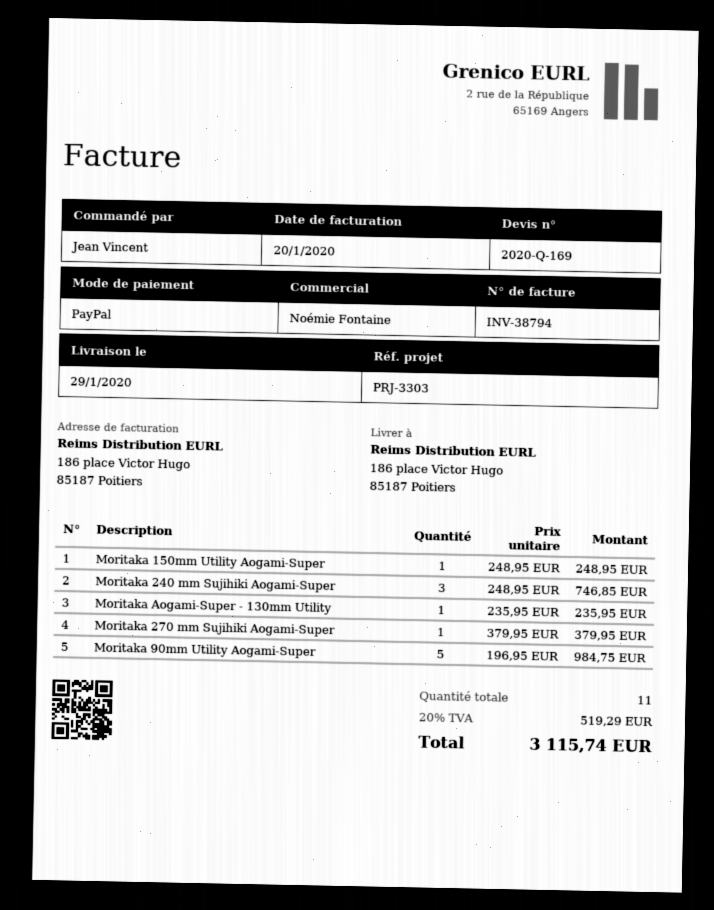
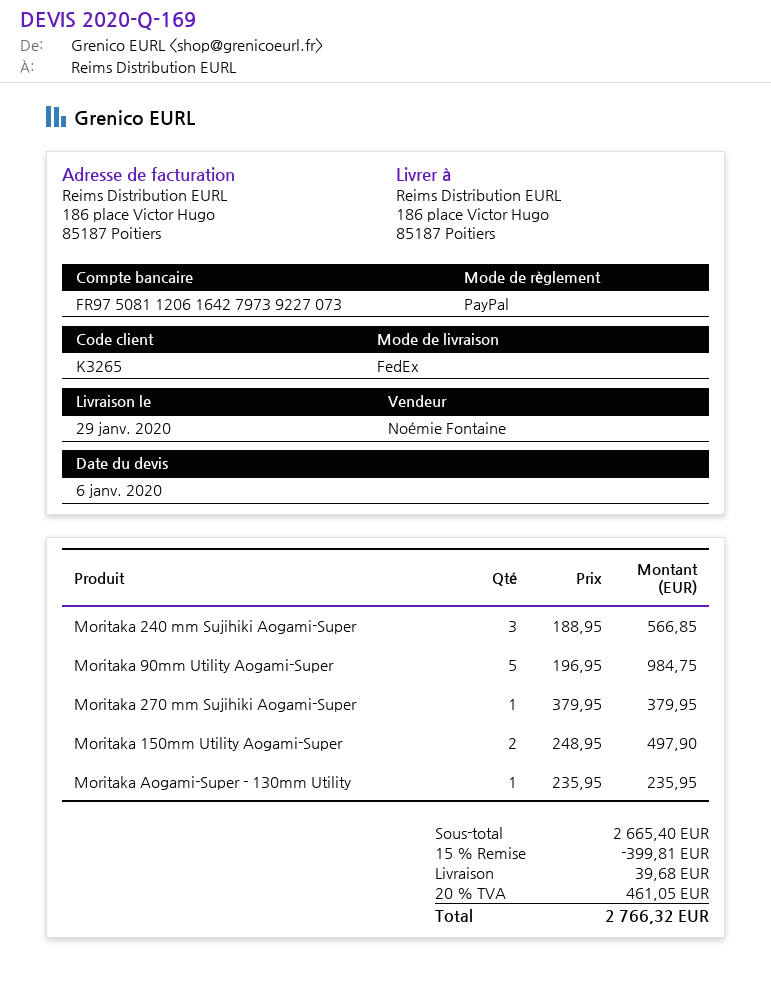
Moritaka 150mm Utility Aogami-Super: 1 x 248.95 = 248.95 -> 2 x 248.95 = 497.90
Moritaka 240 mm Sujihiki Aogami-Super: 3 x 248.95 = 746.85 -> 3 x 188.95 = 566.85
discount: none -> 15% = 399.81
shipping: none -> 39.68
tax: 20% = 519.29 -> 20% = 461.05
total: 3115.74 -> 2766.32

